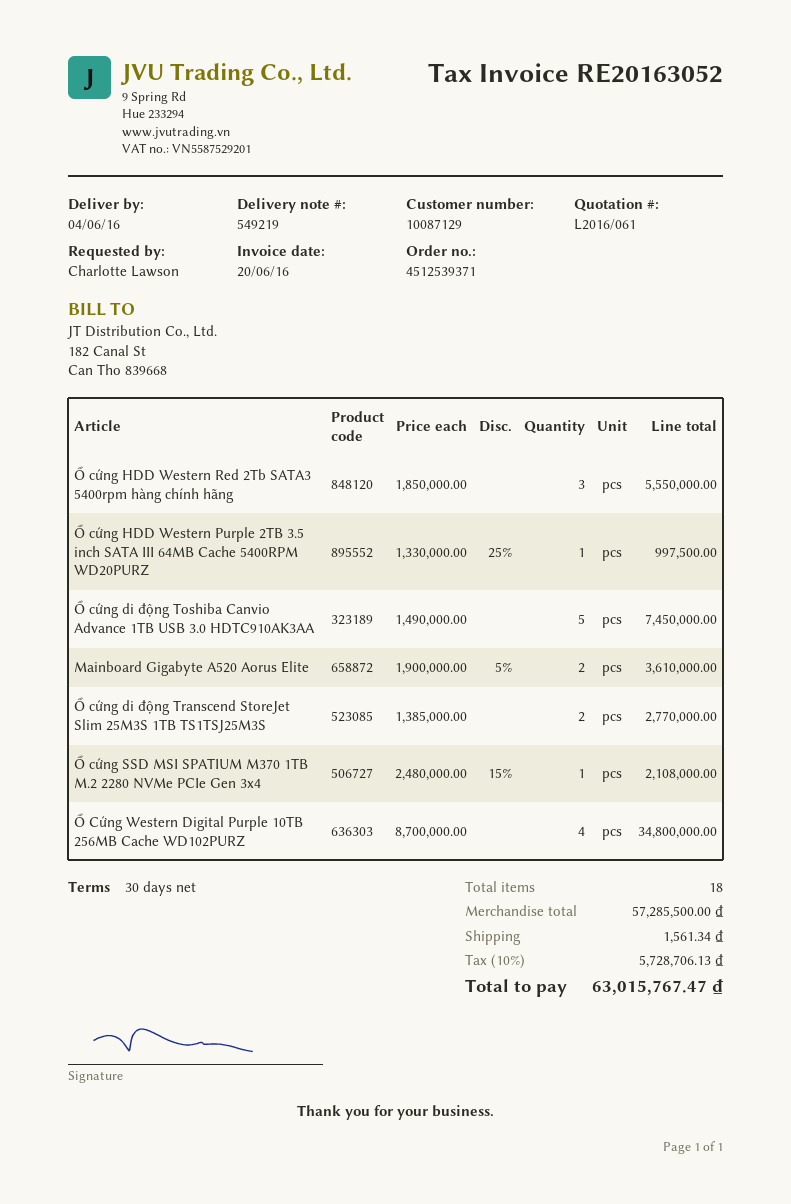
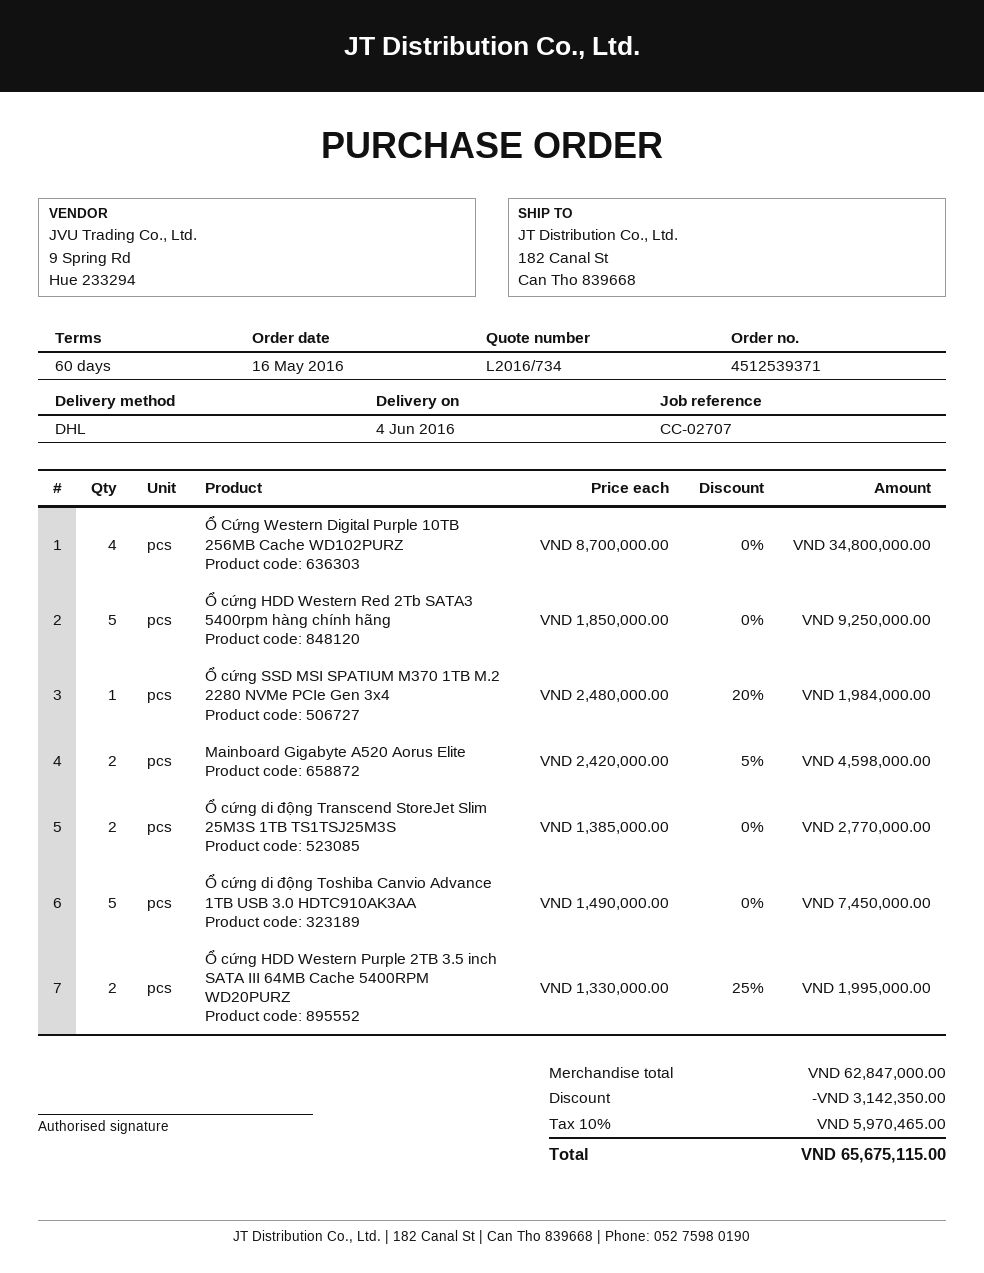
quote number: L2016/061 -> L2016/734
payment terms: 30 days -> 60 days
Ổ cứng HDD Western Red 2Tb SATA3 5400rpm hàng chính hãng: 3 x 1850000.00 = 5550000.00 -> 5 x 1850000.00 = 9250000.00
Ổ cứng HDD Western Purple 2TB 3.5 inch SATA III 64MB Cache 5400RPM WD20PURZ: 1 x 1330000.00 - 25% = 997500.00 -> 2 x 1330000.00 - 25% = 1995000.00
Mainboard Gigabyte A520 Aorus Elite: 2 x 1900000.00 - 5% = 3610000.00 -> 2 x 2420000.00 - 5% = 4598000.00
Ổ cứng SSD MSI SPATIUM M370 1TB M.2 2280 NVMe PCIe Gen 3x4: 1 x 2480000.00 - 15% = 2108000.00 -> 1 x 2480000.00 - 20% = 1984000.00
subtotal: 57285500.00 -> 62847000.00
discount: none -> 3142350.00
shipping: 1561.34 -> none
tax: 10% = 5728706.13 -> 10% = 5970465.00
total: 63015767.47 -> 65675115.00

